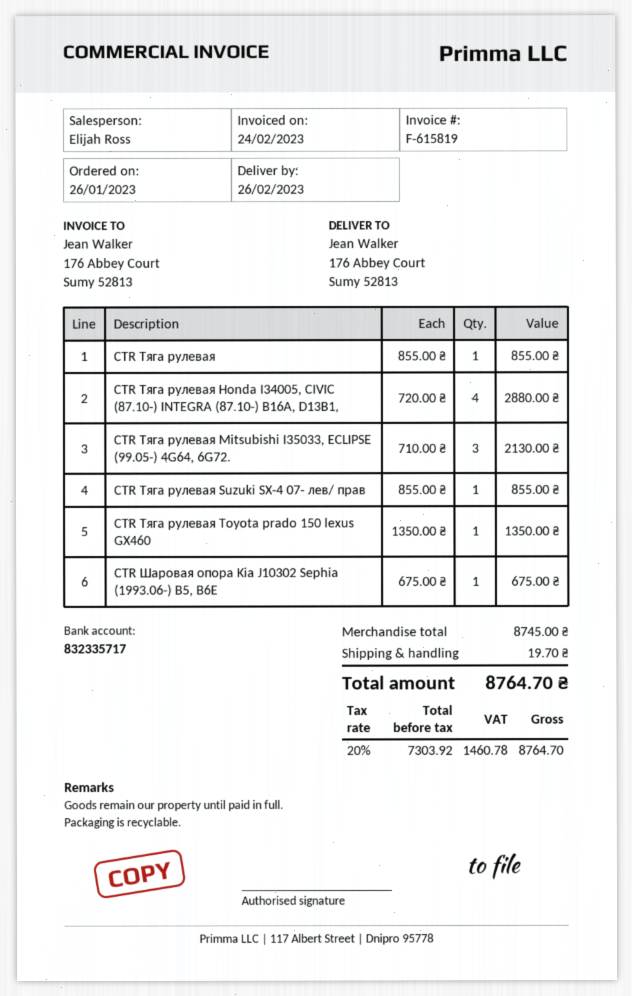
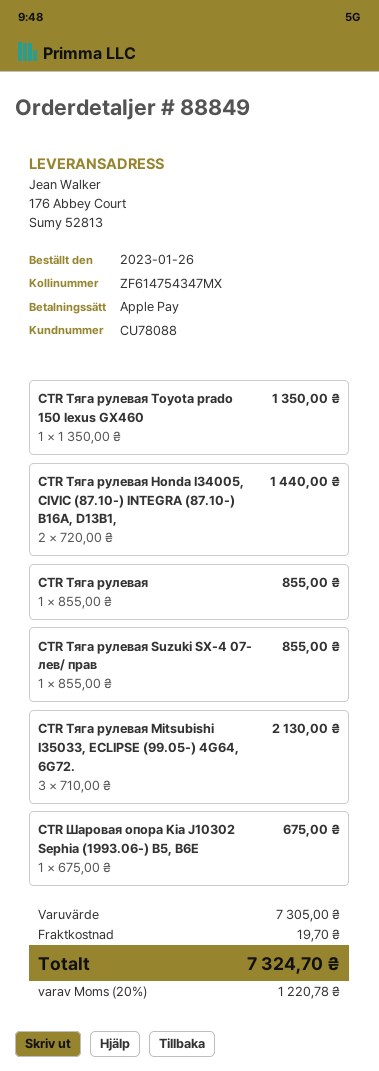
CTR Тяга рулевая Honda I34005, CIVIC (87.10-) INTEGRA (87.10-) B16A, D13B1,: 4 x 720.00 = 2880.00 -> 2 x 720.00 = 1440.00
subtotal: 8745.00 -> 7305.00
tax: 20% = 1460.78 -> 20% = 1220.78
total: 8764.70 -> 7324.70

